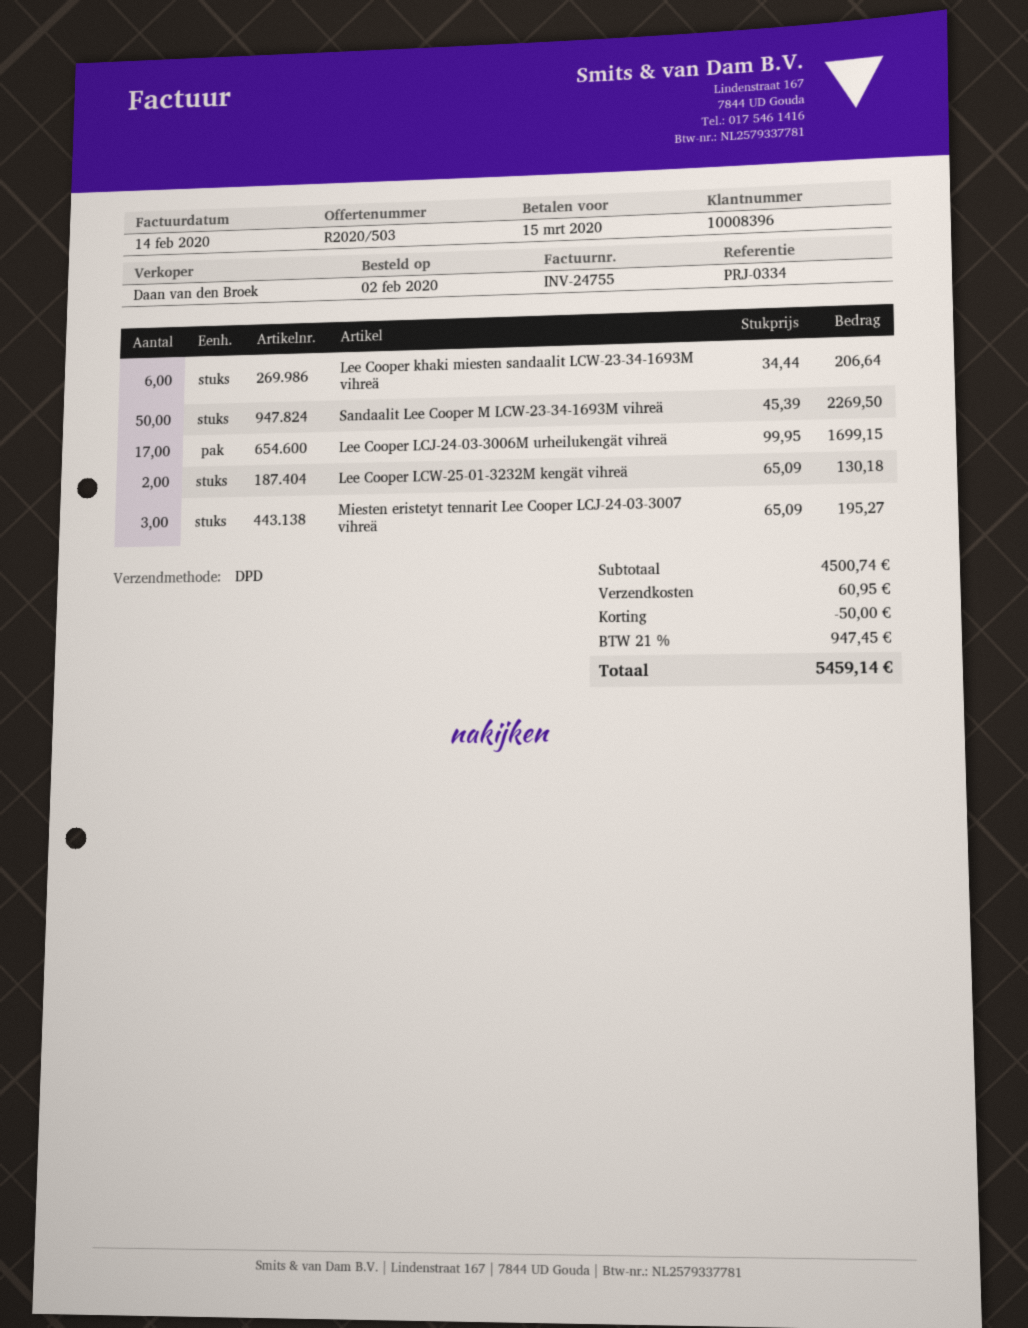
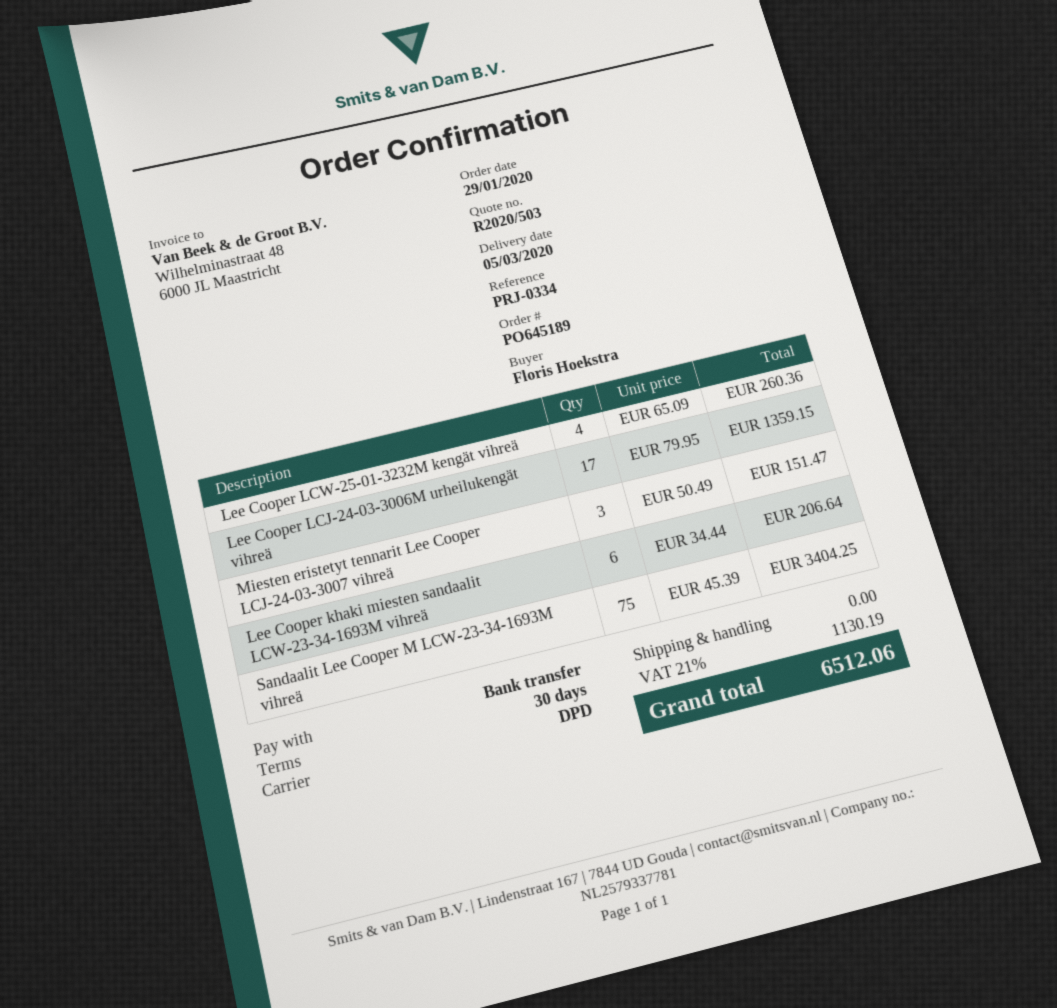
order date: 2020-02-02 -> 2020-01-29
Sandaalit Lee Cooper M LCW-23-34-1693M vihreä: 50 x 45.39 = 2269.50 -> 75 x 45.39 = 3404.25
Lee Cooper LCJ-24-03-3006M urheilukengät vihreä: 17 x 99.95 = 1699.15 -> 17 x 79.95 = 1359.15
Lee Cooper LCW-25-01-3232M kengät vihreä: 2 x 65.09 = 130.18 -> 4 x 65.09 = 260.36
Miesten eristetyt tennarit Lee Cooper LCJ-24-03-3007 vihreä: 3 x 65.09 = 195.27 -> 3 x 50.49 = 151.47
discount: 50.00 -> none
shipping: 60.95 -> 0.00
tax: 21% = 947.45 -> 21% = 1130.19
total: 5459.14 -> 6512.06

